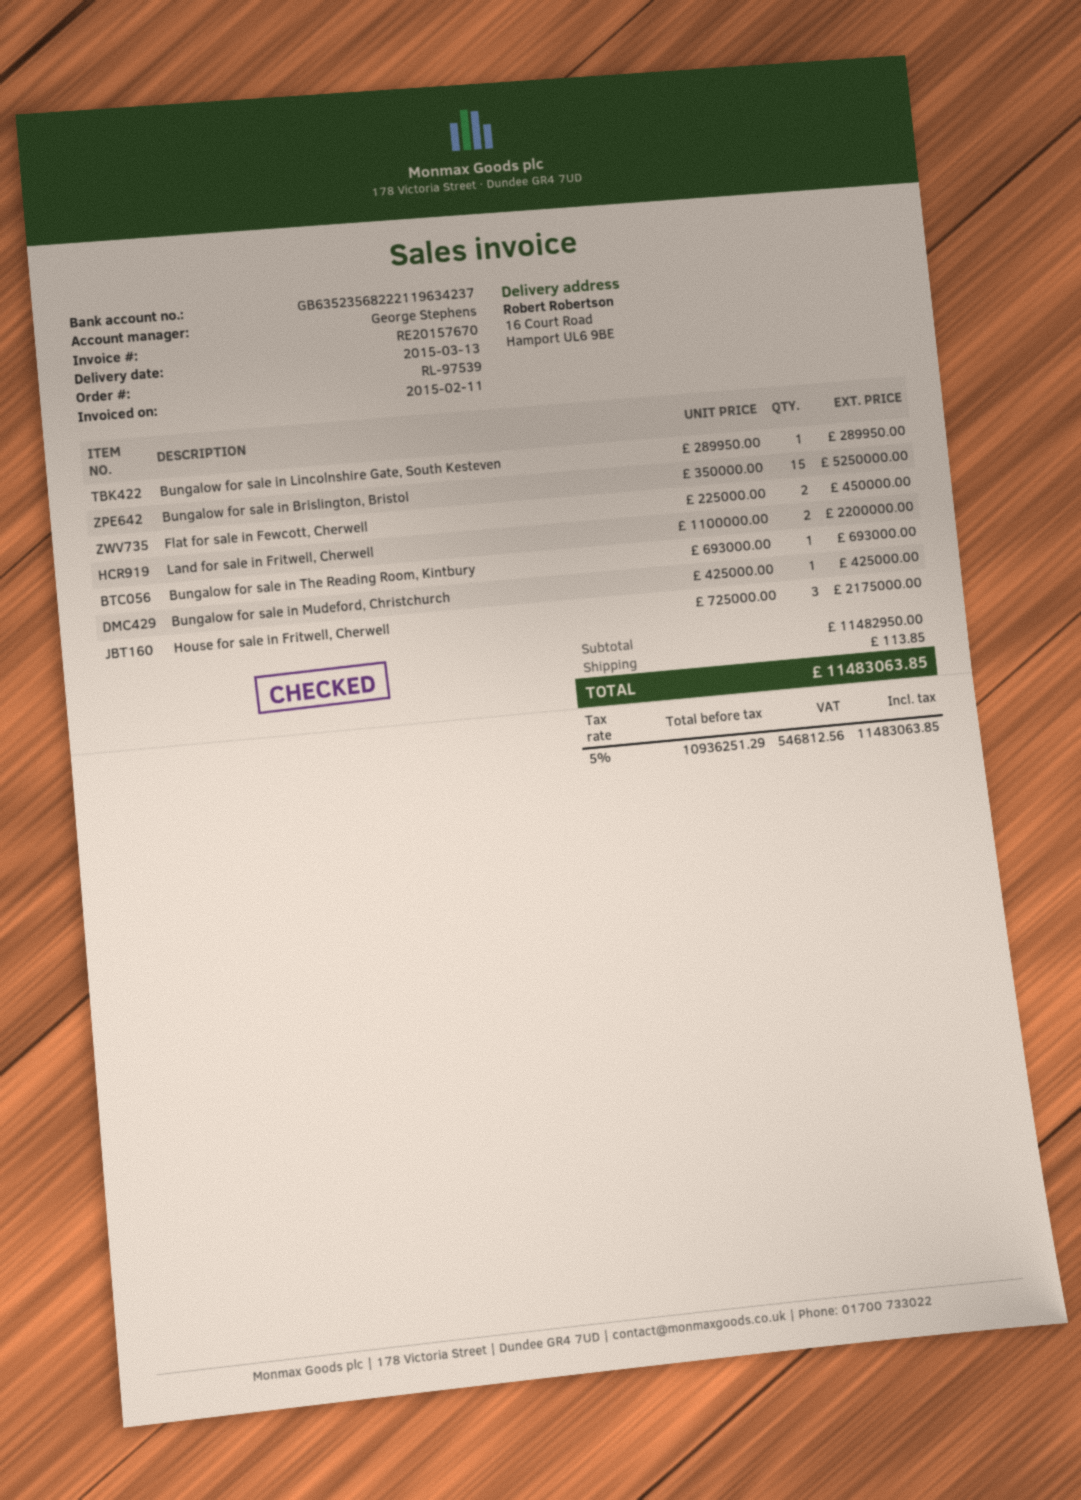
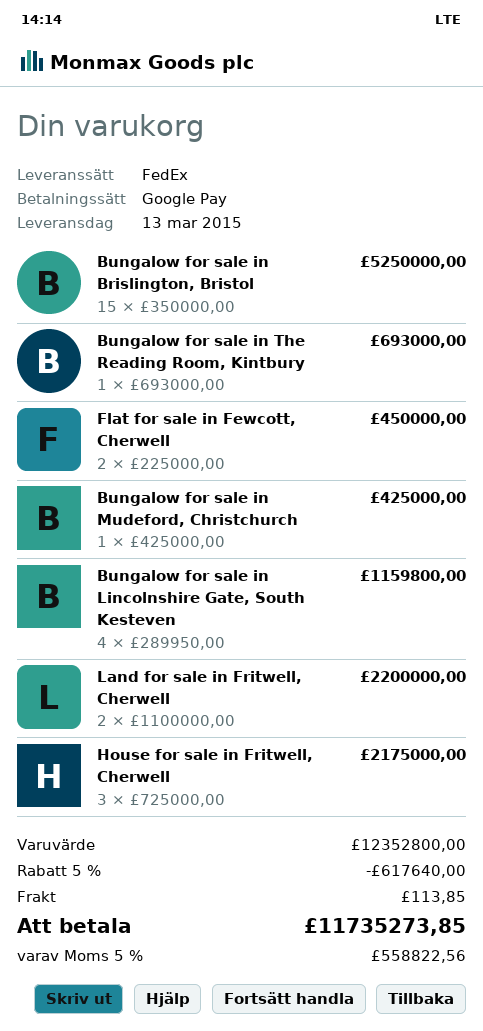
Bungalow for sale in Lincolnshire Gate, South Kesteven: 1 x 289950.00 = 289950.00 -> 4 x 289950.00 = 1159800.00
subtotal: 11482950.00 -> 12352800.00
discount: none -> 5% = 617640.00
tax: 5% = 546812.56 -> 5% = 558822.56
total: 11483063.85 -> 11735273.85

